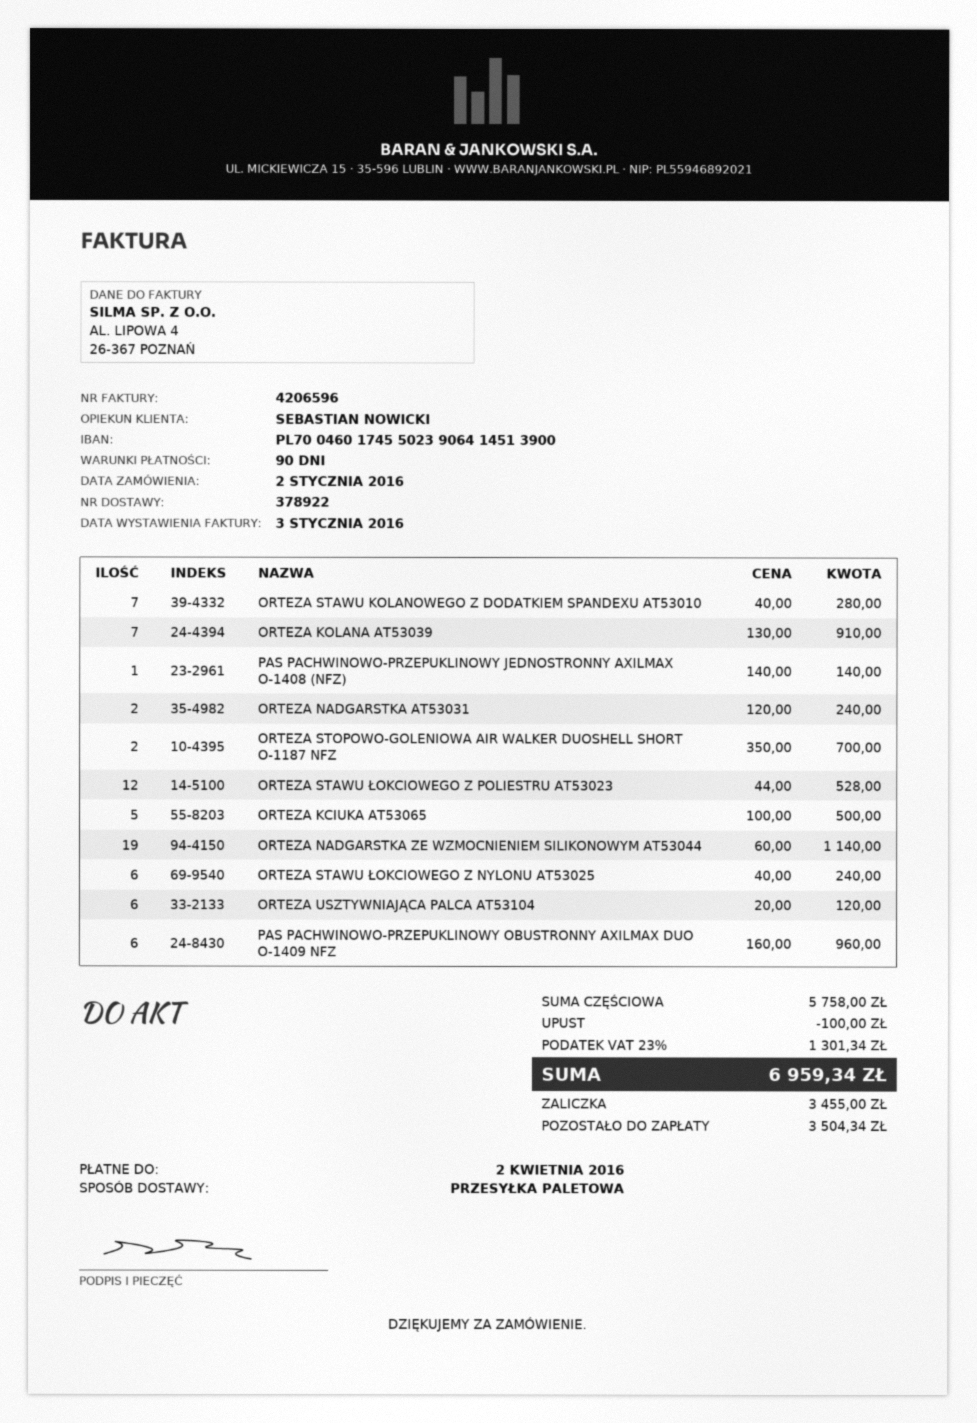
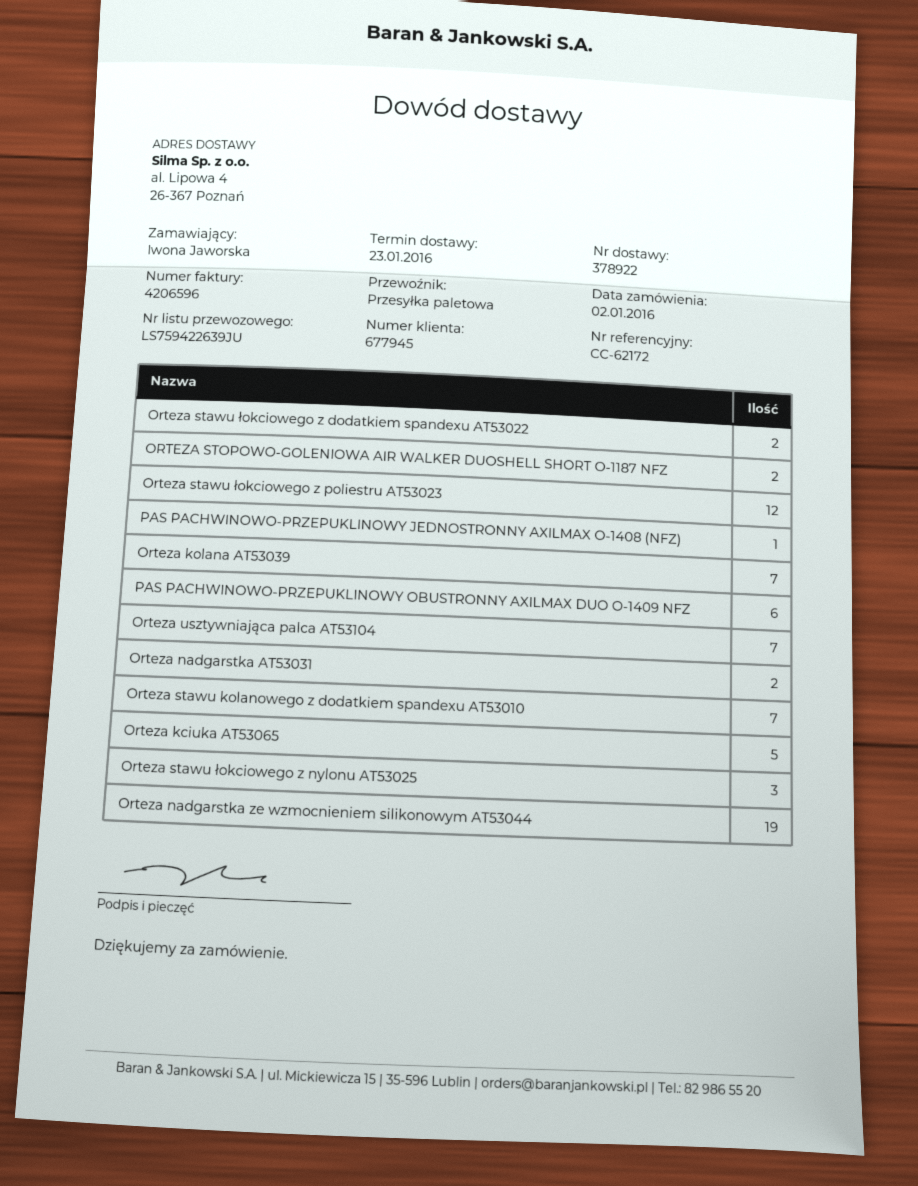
ORTEZA STAWU ŁOKCIOWEGO Z NYLONU AT53025: 6 -> 3
ORTEZA USZTYWNIAJĄCA PALCA AT53104: 6 -> 7
Orteza stawu łokciowego z dodatkiem spandexu AT53022: none -> 2

